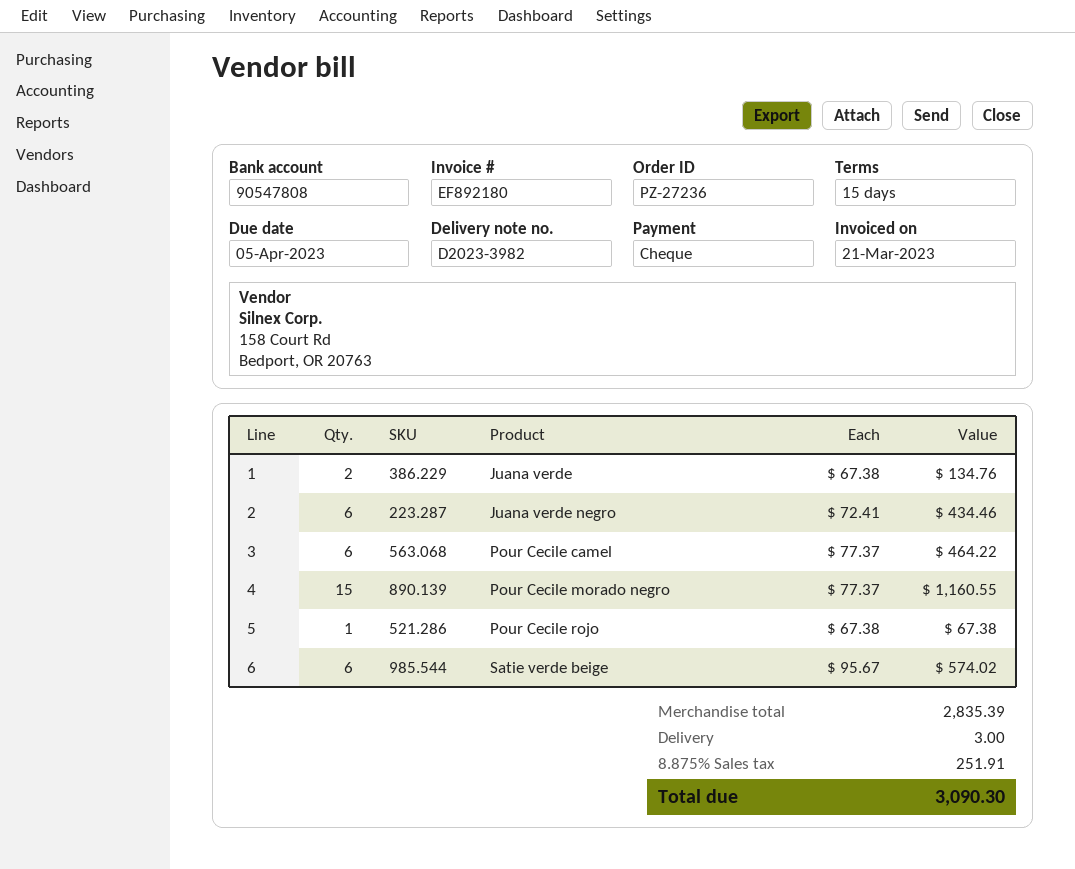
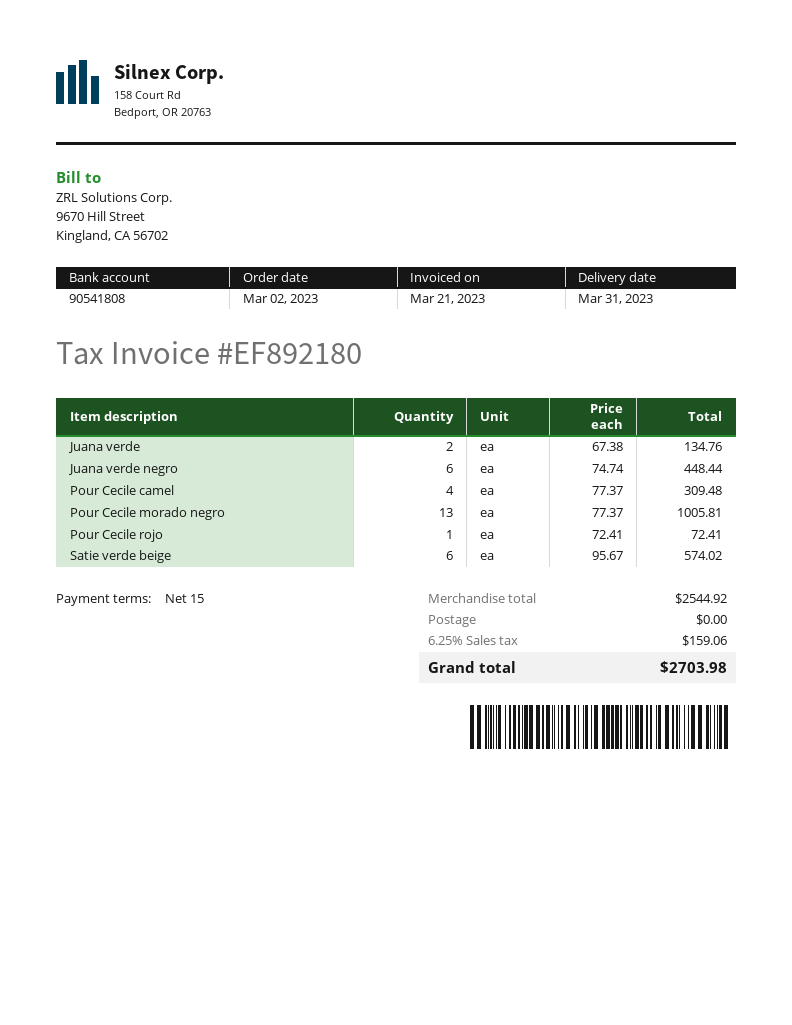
bank account: 90547808 -> 90541808
Juana verde negro: 6 x 72.41 = 434.46 -> 6 x 74.74 = 448.44
Pour Cecile camel: 6 x 77.37 = 464.22 -> 4 x 77.37 = 309.48
Pour Cecile morado negro: 15 x 77.37 = 1160.55 -> 13 x 77.37 = 1005.81
Pour Cecile rojo: 1 x 67.38 = 67.38 -> 1 x 72.41 = 72.41
subtotal: 2835.39 -> 2544.92
shipping: 3.00 -> 0.00
tax: 8.875% = 251.91 -> 6.25% = 159.06
total: 3090.30 -> 2703.98

